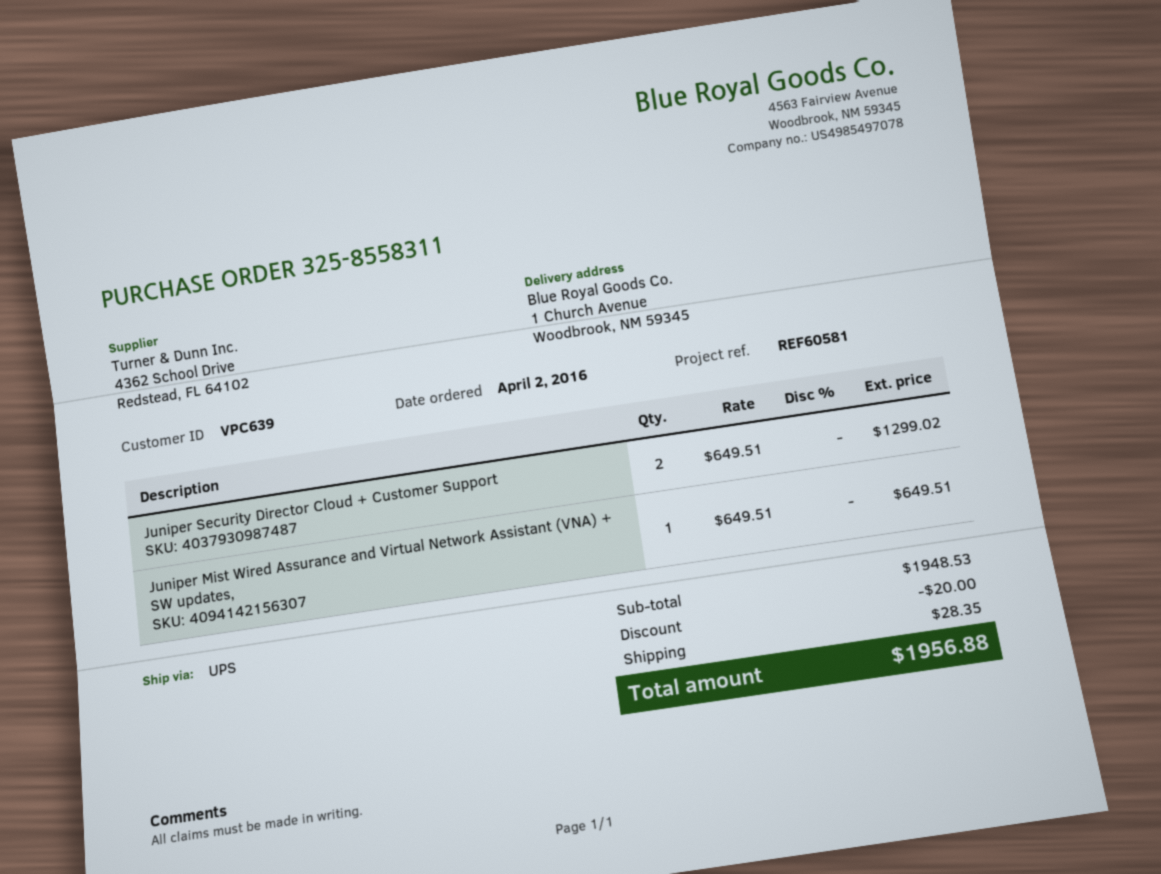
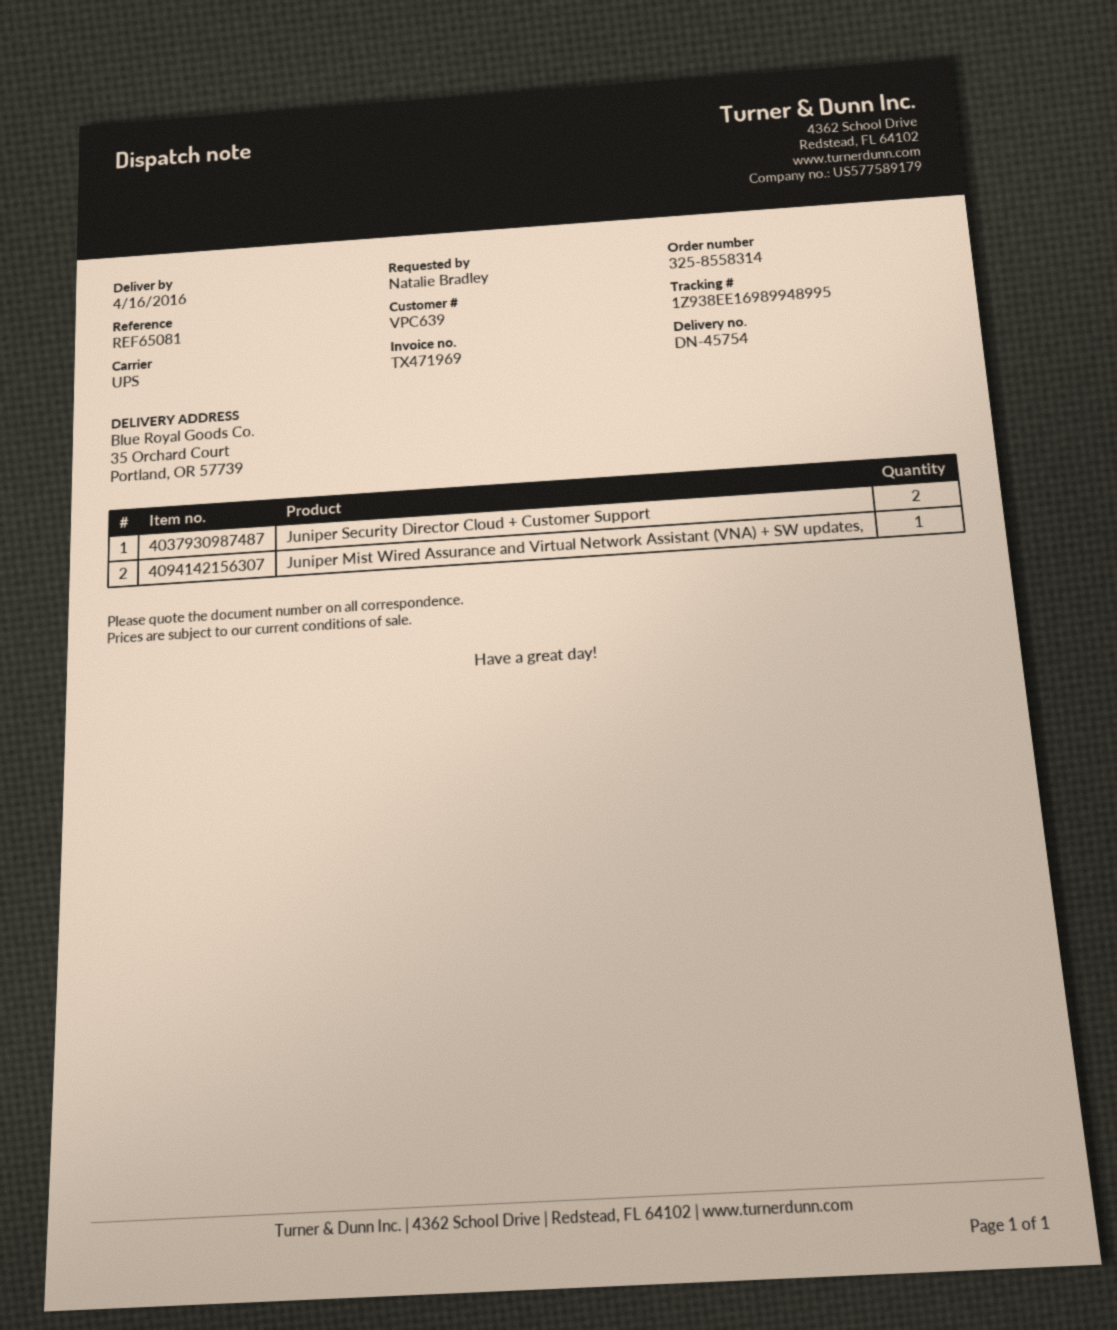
order number: 325-8558311 -> 325-8558314
reference: REF60581 -> REF65081
ship to: 1 Church Avenue, Woodbrook, NM 59345 -> 35 Orchard Court, Portland, OR 57739

